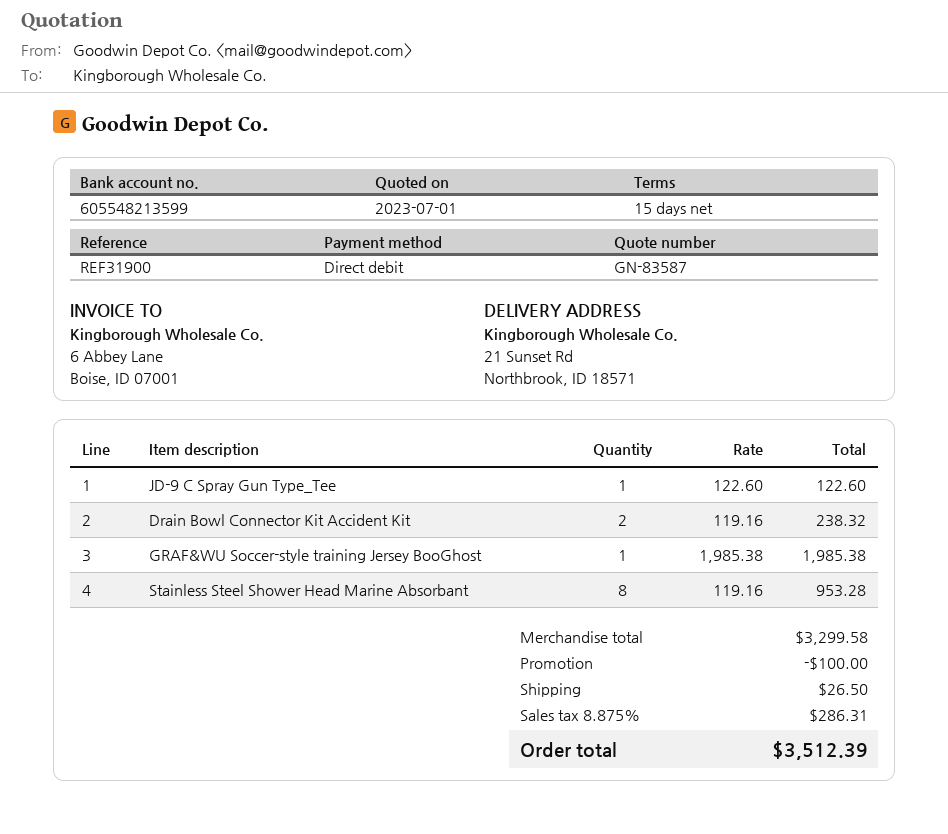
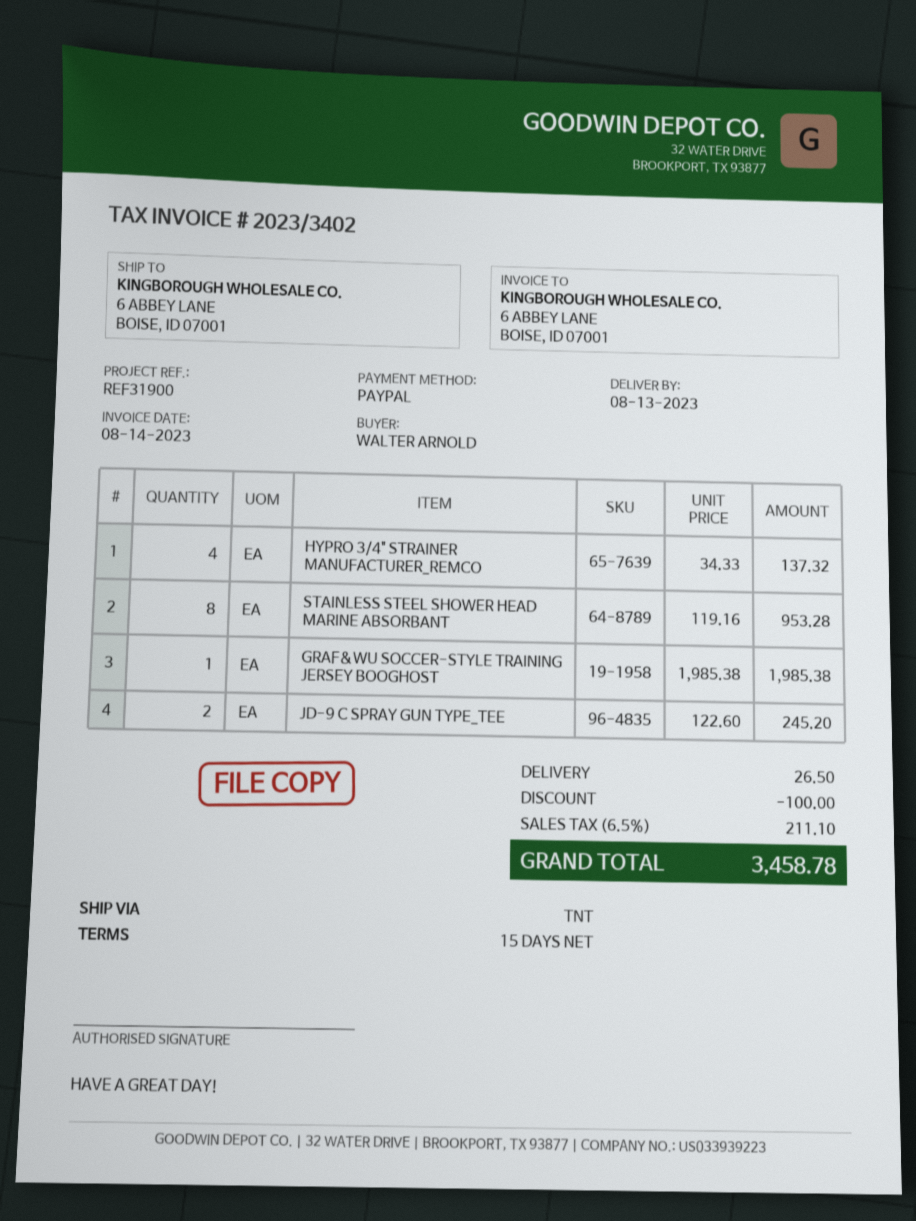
payment method: direct debit -> PayPal
ship to: 21 Sunset Rd, Northbrook, ID 18571 -> 6 ABBEY LANE, BOISE, ID 07001
JD-9 C Spray Gun Type_Tee: 1 x 122.60 = 122.60 -> 2 x 122.60 = 245.20
Drain Bowl Connector Kit Accident Kit: 2 x 119.16 = 238.32 -> none
HYPRO 3/4" STRAINER MANUFACTURER_REMCO: none -> 4 x 34.33 = 137.32
tax: 8.875% = 286.31 -> 6.5% = 211.10
total: 3512.39 -> 3458.78

